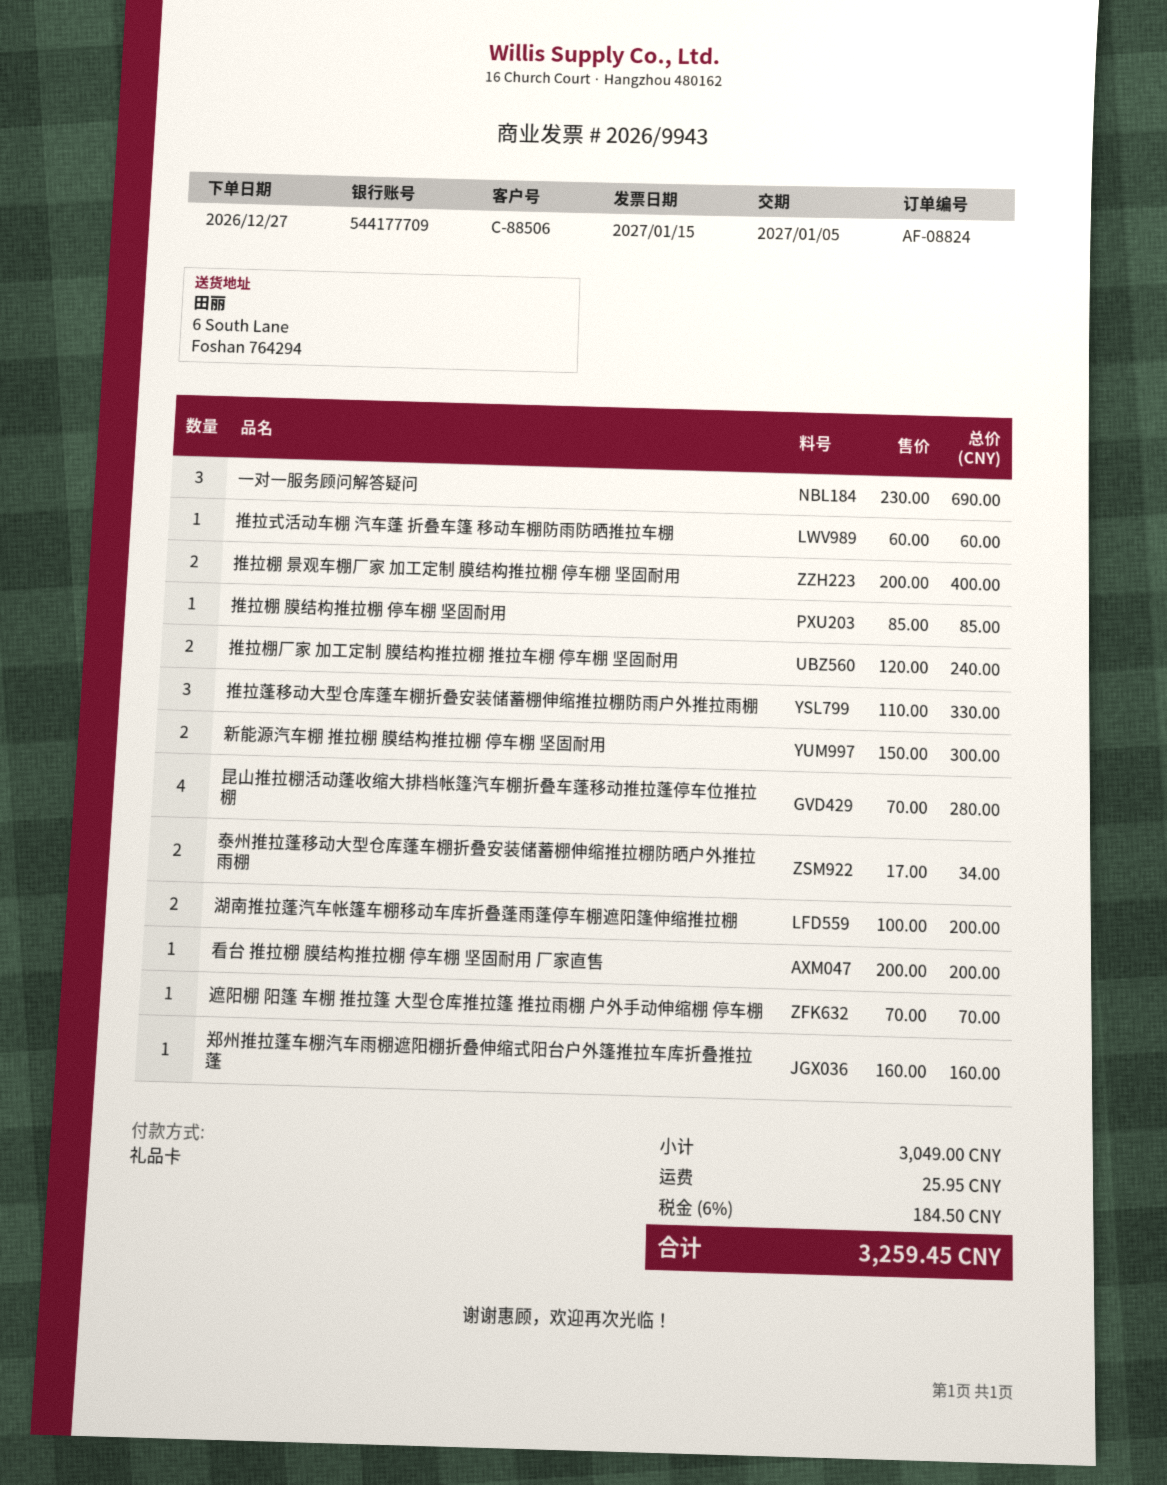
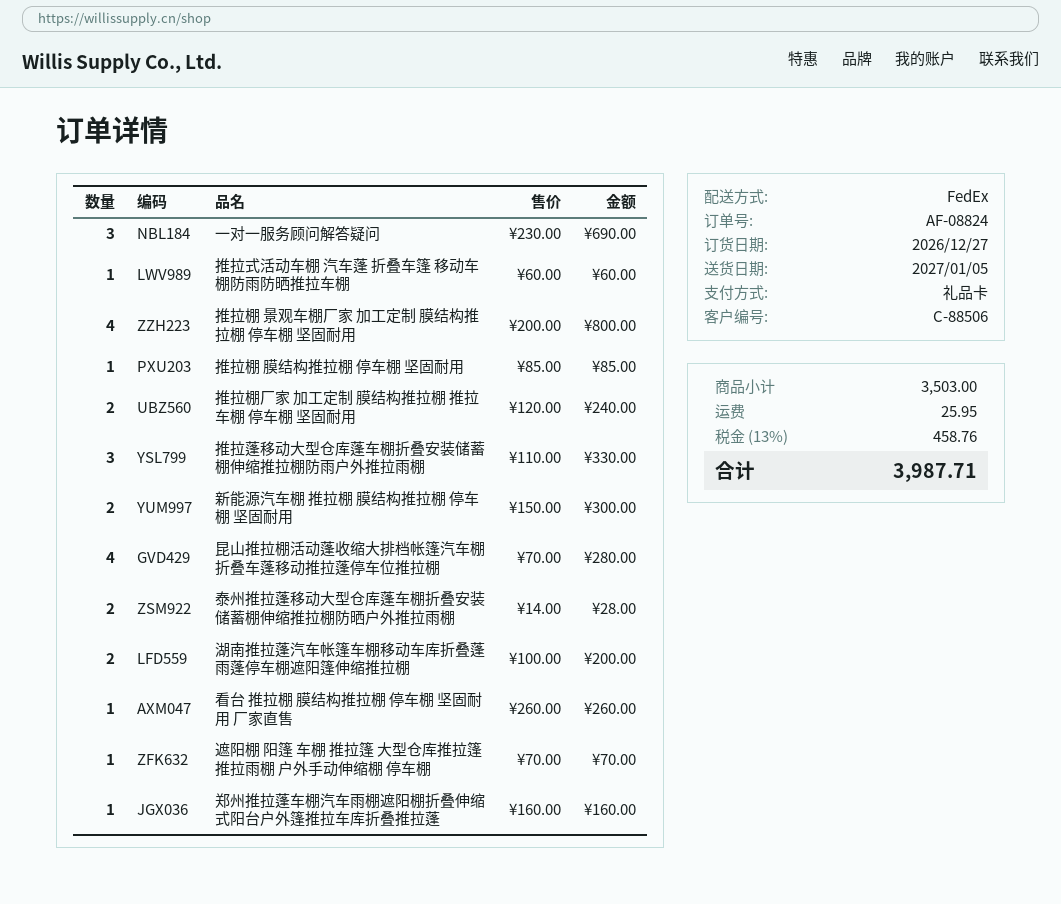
推拉棚 景观车棚厂家 加工定制 膜结构推拉棚 停车棚 坚固耐用: 2 x 200.00 = 400.00 -> 4 x 200.00 = 800.00
泰州推拉蓬移动大型仓库蓬车棚折叠安装储蓄棚伸缩推拉棚防晒户外推拉雨棚: 2 x 17.00 = 34.00 -> 2 x 14.00 = 28.00
看台 推拉棚 膜结构推拉棚 停车棚 坚固耐用 厂家直售: 1 x 200.00 = 200.00 -> 1 x 260.00 = 260.00
subtotal: 3049.00 -> 3503.00
tax: 6% = 184.50 -> 13% = 458.76
total: 3259.45 -> 3987.71

